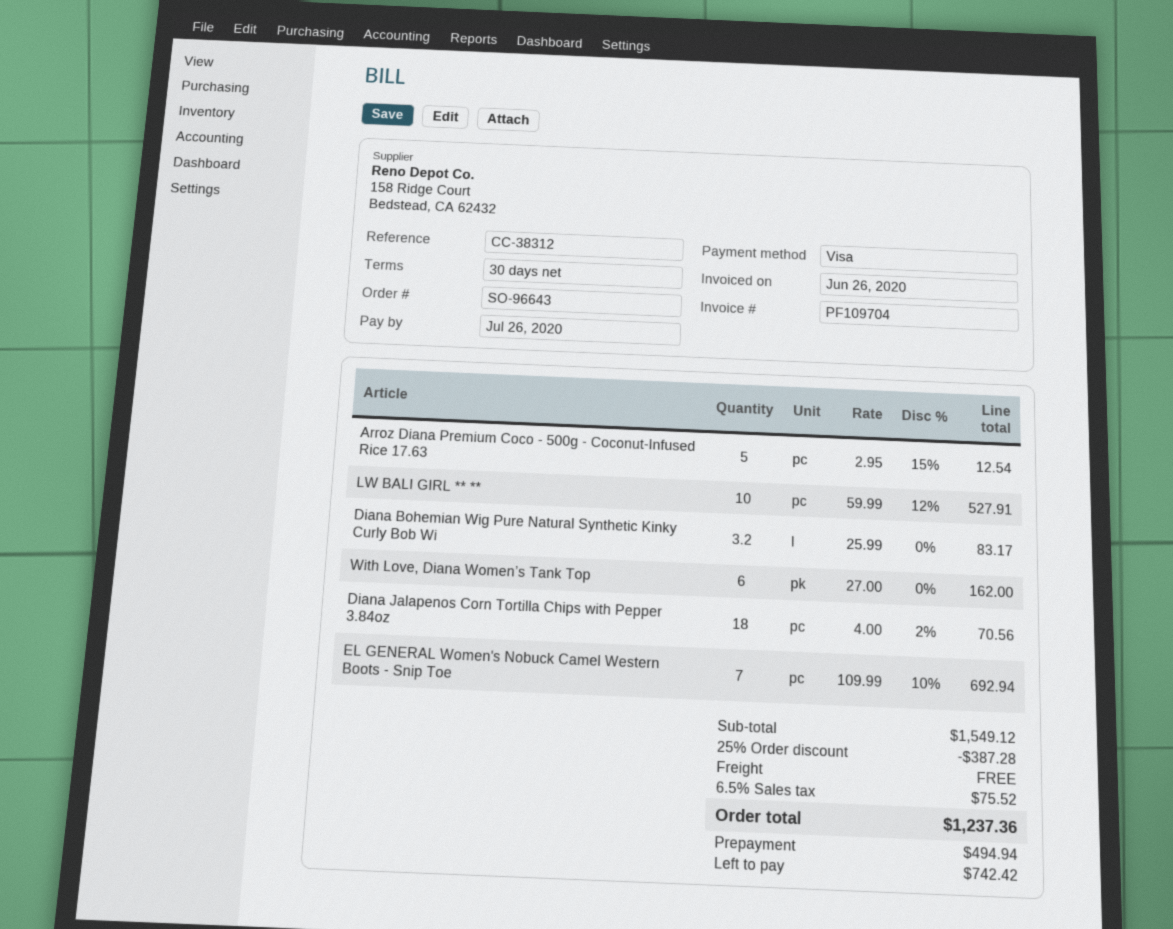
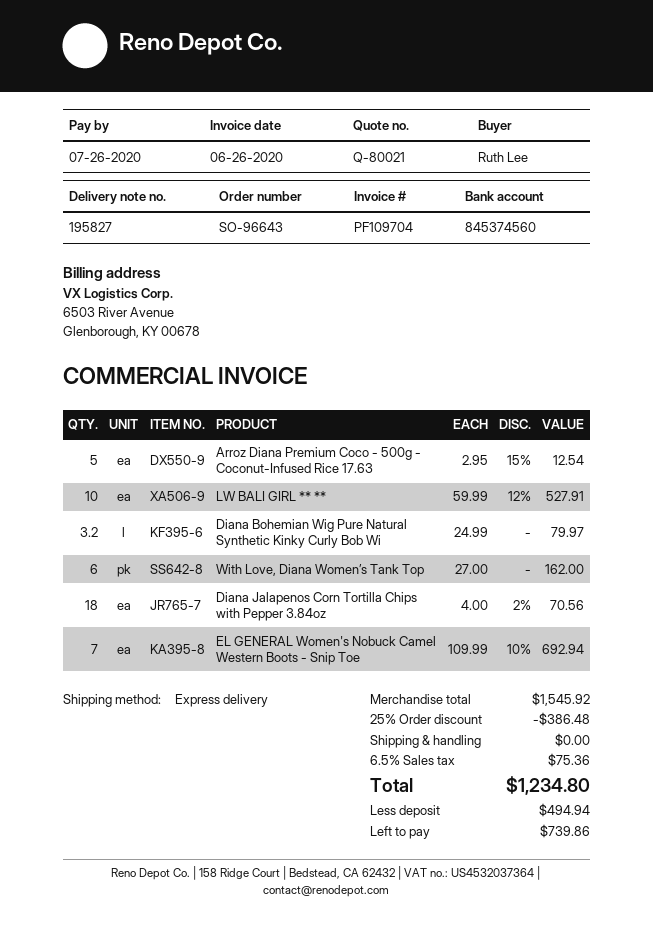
Diana Bohemian Wig Pure Natural Synthetic Kinky Curly Bob Wi: 3.2 x 25.99 = 83.17 -> 3.2 x 24.99 = 79.97
subtotal: 1549.12 -> 1545.92
discount: 25% = 387.28 -> 25% = 386.48
tax: 6.5% = 75.52 -> 6.5% = 75.36
total: 1237.36 -> 1234.80
balance: 742.42 -> 739.86

